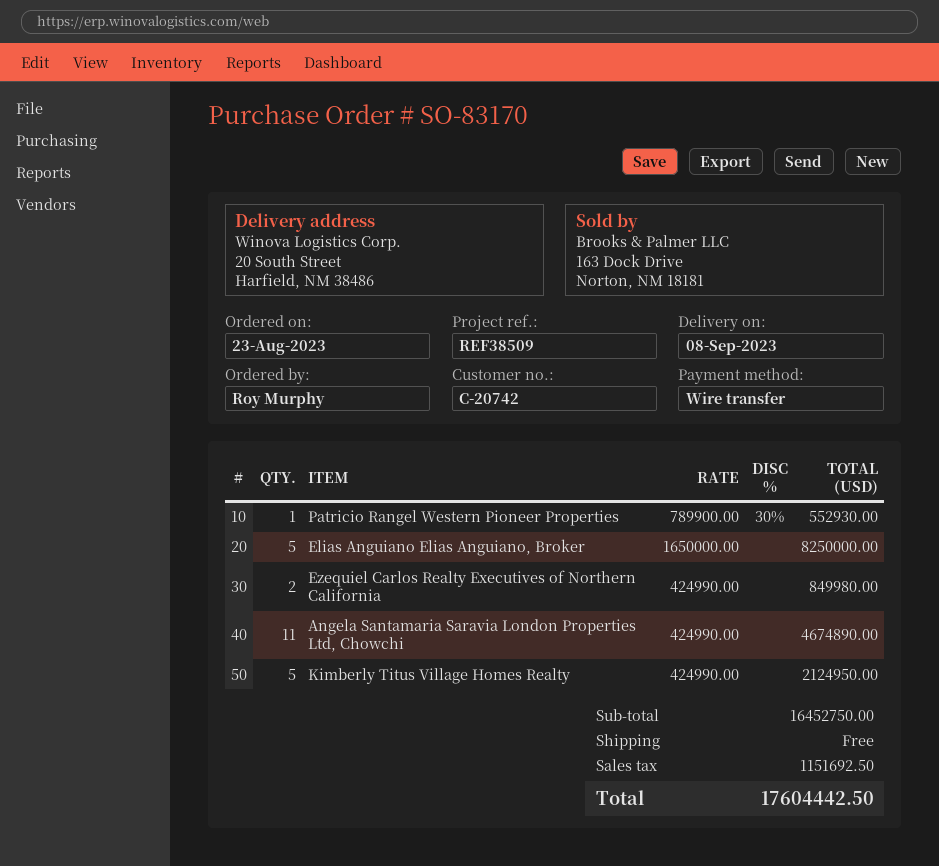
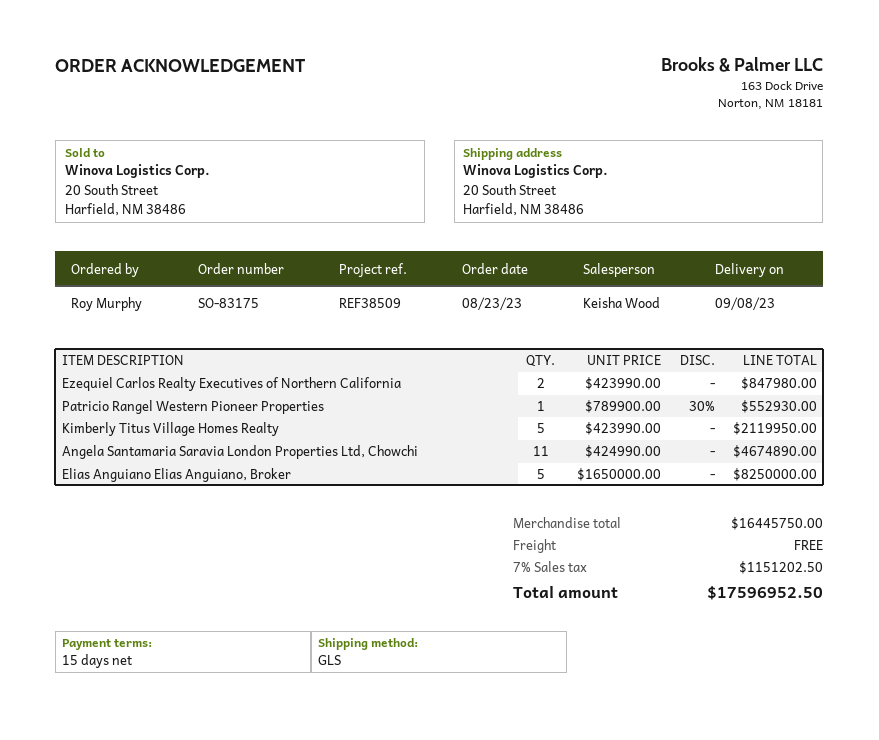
order number: SO-83170 -> SO-83175
Ezequiel Carlos Realty Executives of Northern California: 2 x 424990.00 = 849980.00 -> 2 x 423990.00 = 847980.00
Kimberly Titus Village Homes Realty: 5 x 424990.00 = 2124950.00 -> 5 x 423990.00 = 2119950.00
subtotal: 16452750.00 -> 16445750.00
tax: 1151692.50 -> 1151202.50
total: 17604442.50 -> 17596952.50

